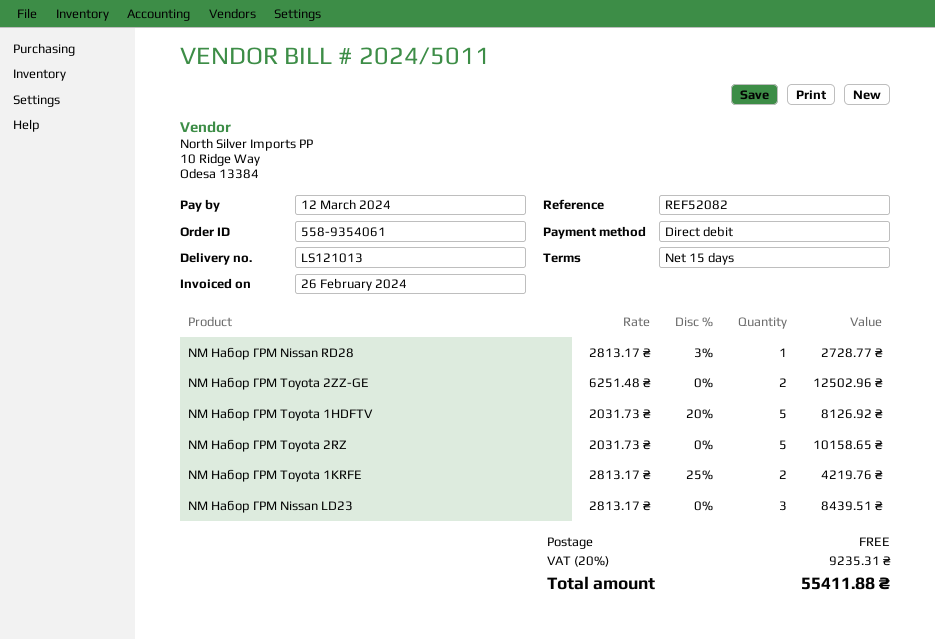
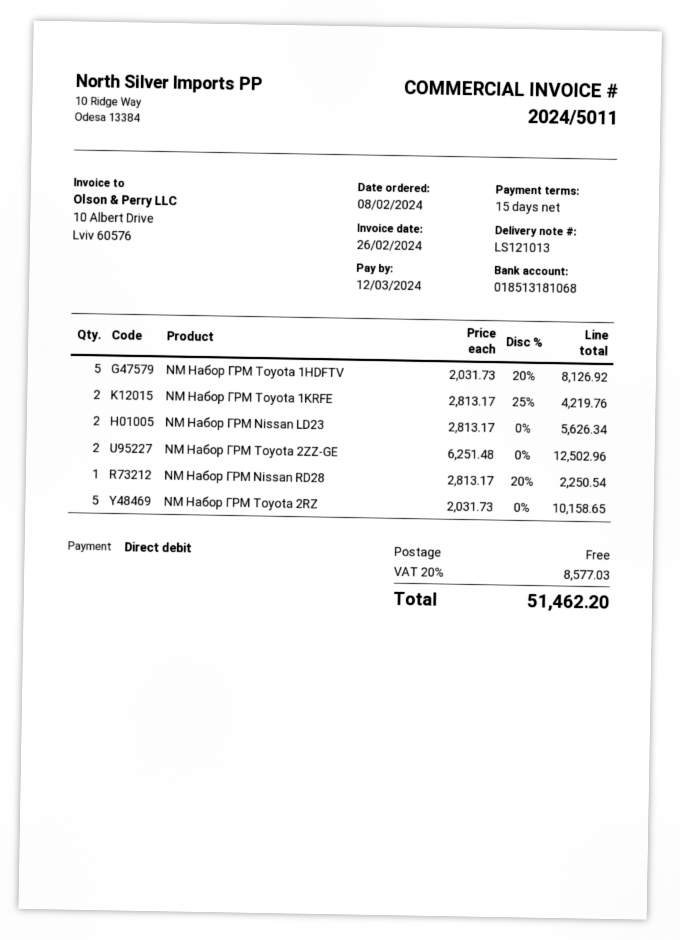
NM Набор ГРМ Nissan RD28: 1 x 2813.17 - 3% = 2728.77 -> 1 x 2813.17 - 20% = 2250.54
NM Набор ГРМ Nissan LD23: 3 x 2813.17 = 8439.51 -> 2 x 2813.17 = 5626.34
tax: 20% = 9235.31 -> 20% = 8577.03
total: 55411.88 -> 51462.20

